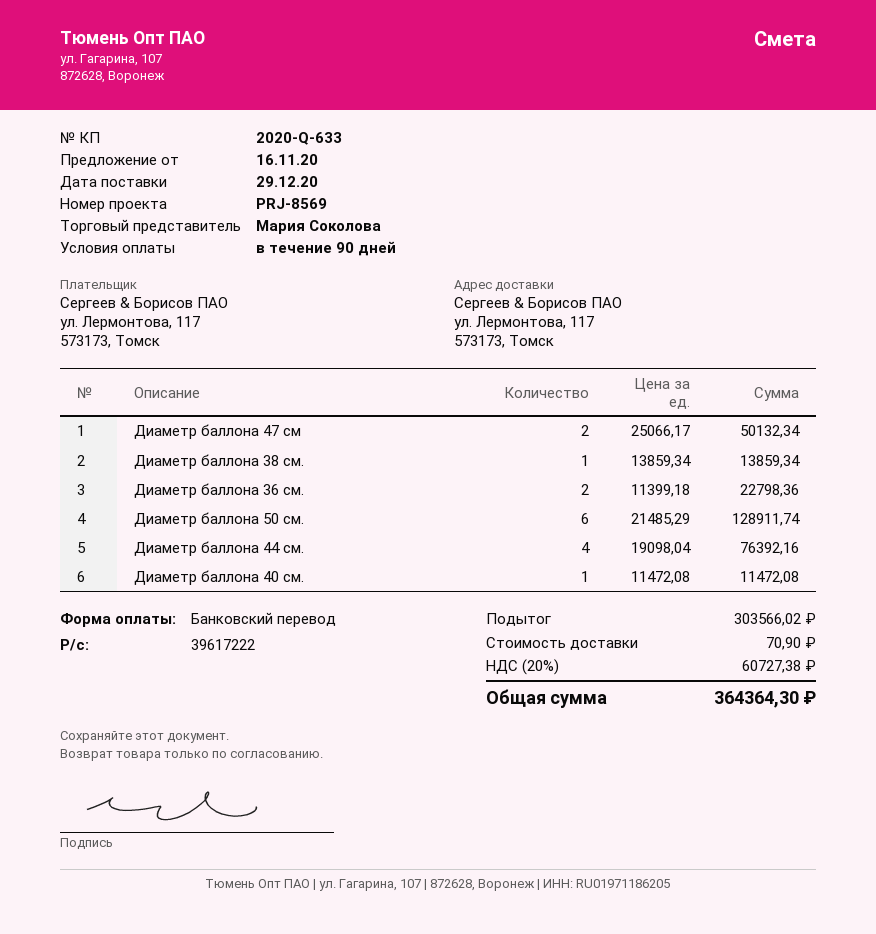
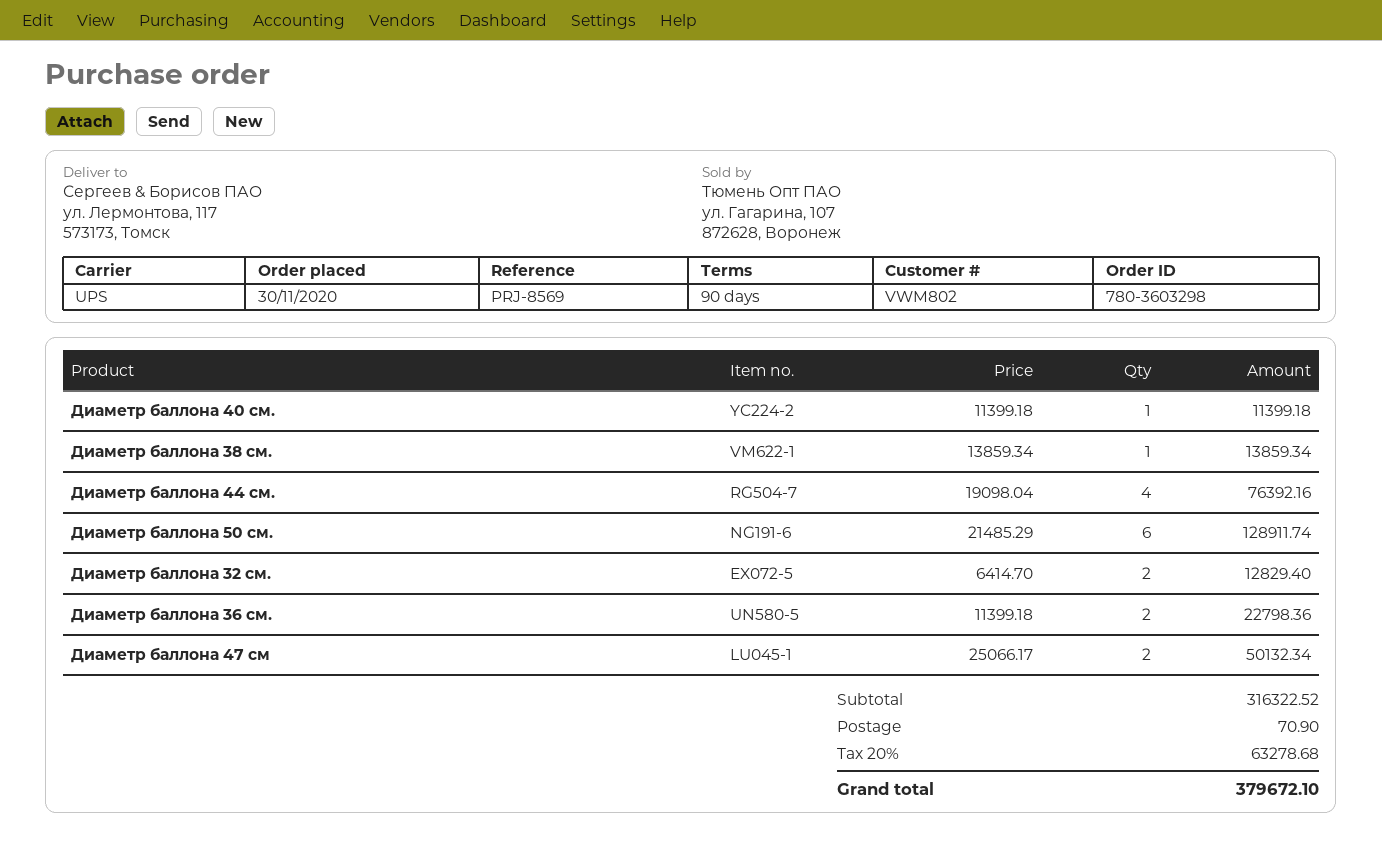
Диаметр баллона 40 см.: 1 x 11472.08 = 11472.08 -> 1 x 11399.18 = 11399.18
Диаметр баллона 32 см.: none -> 2 x 6414.70 = 12829.40
subtotal: 303566.02 -> 316322.52
tax: 20% = 60727.38 -> 20% = 63278.68
total: 364364.30 -> 379672.10

